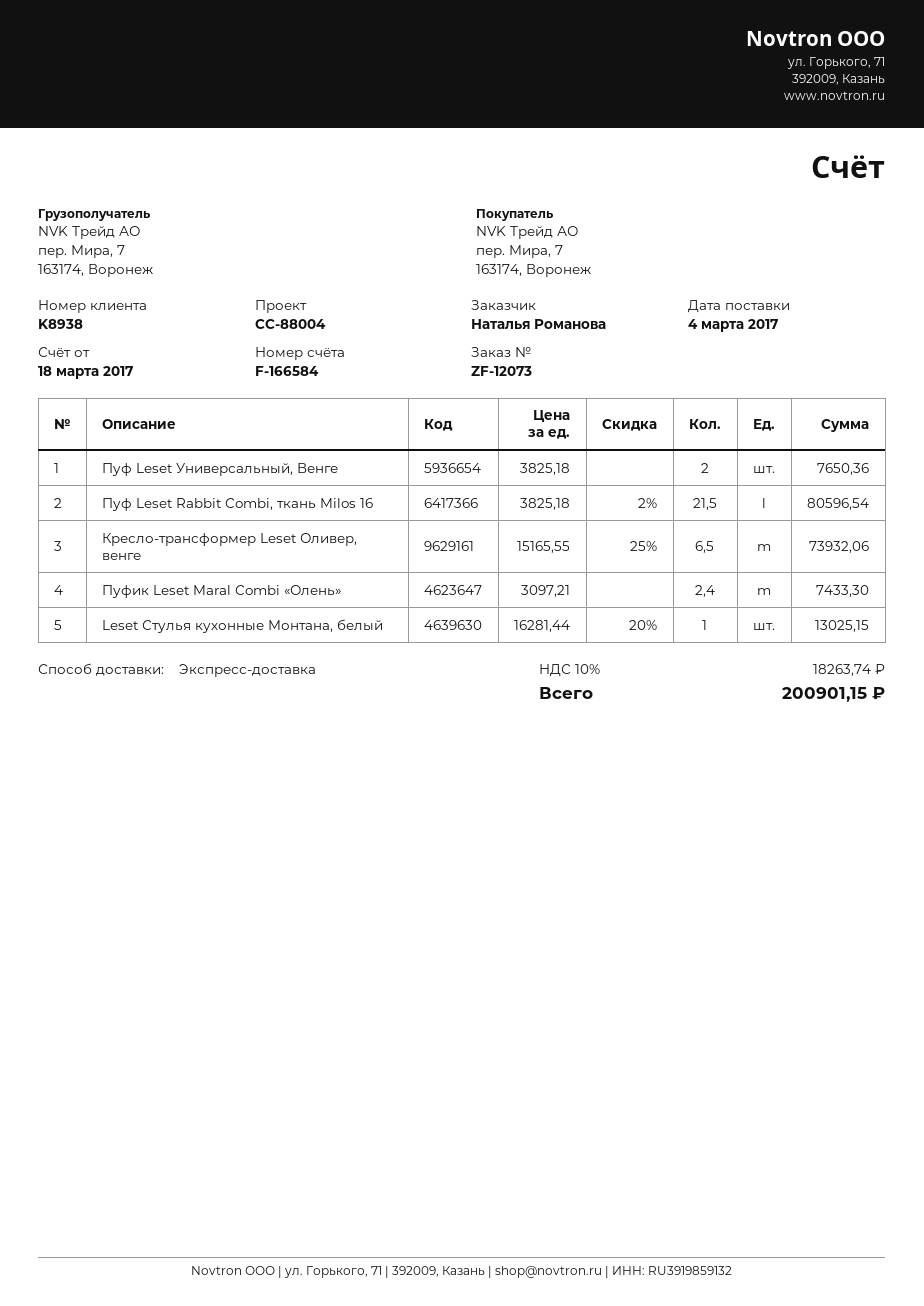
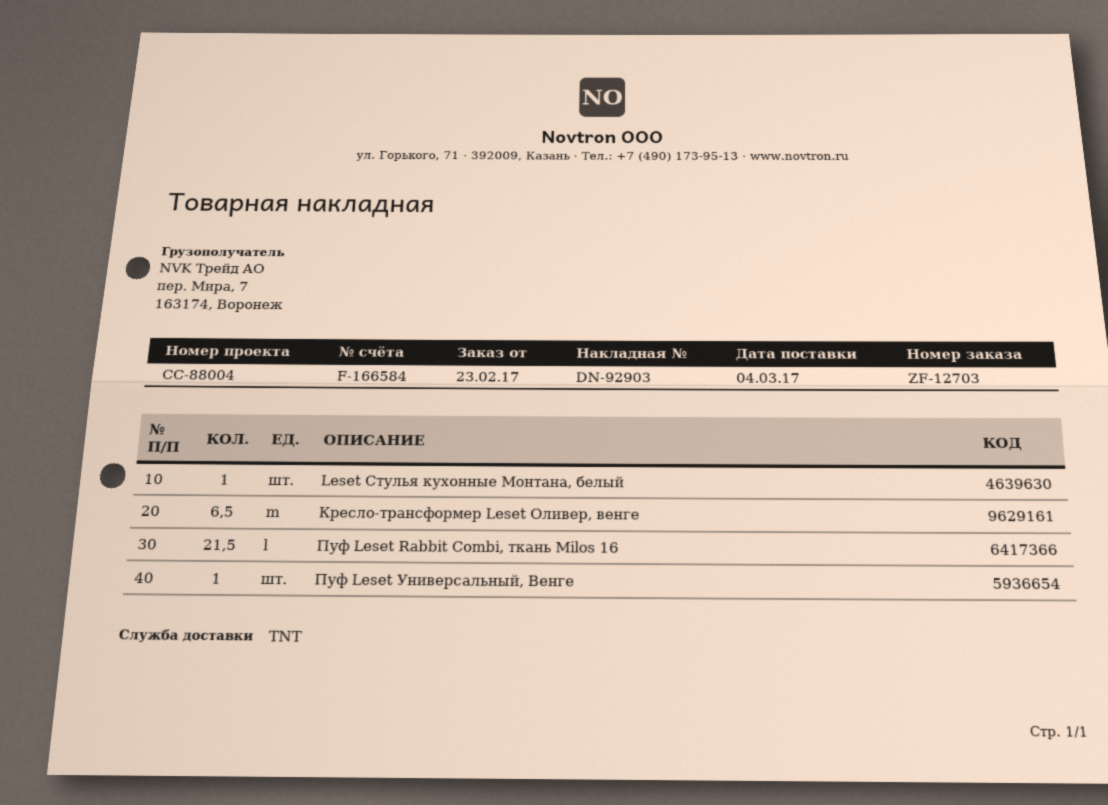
order number: ZF-12073 -> ZF-12703
shipping method: express -> TNT
Пуф Leset Универсальный, Венге: 2 -> 1
Пуфик Leset Maral Combi «Олень»: 2.4 -> none

